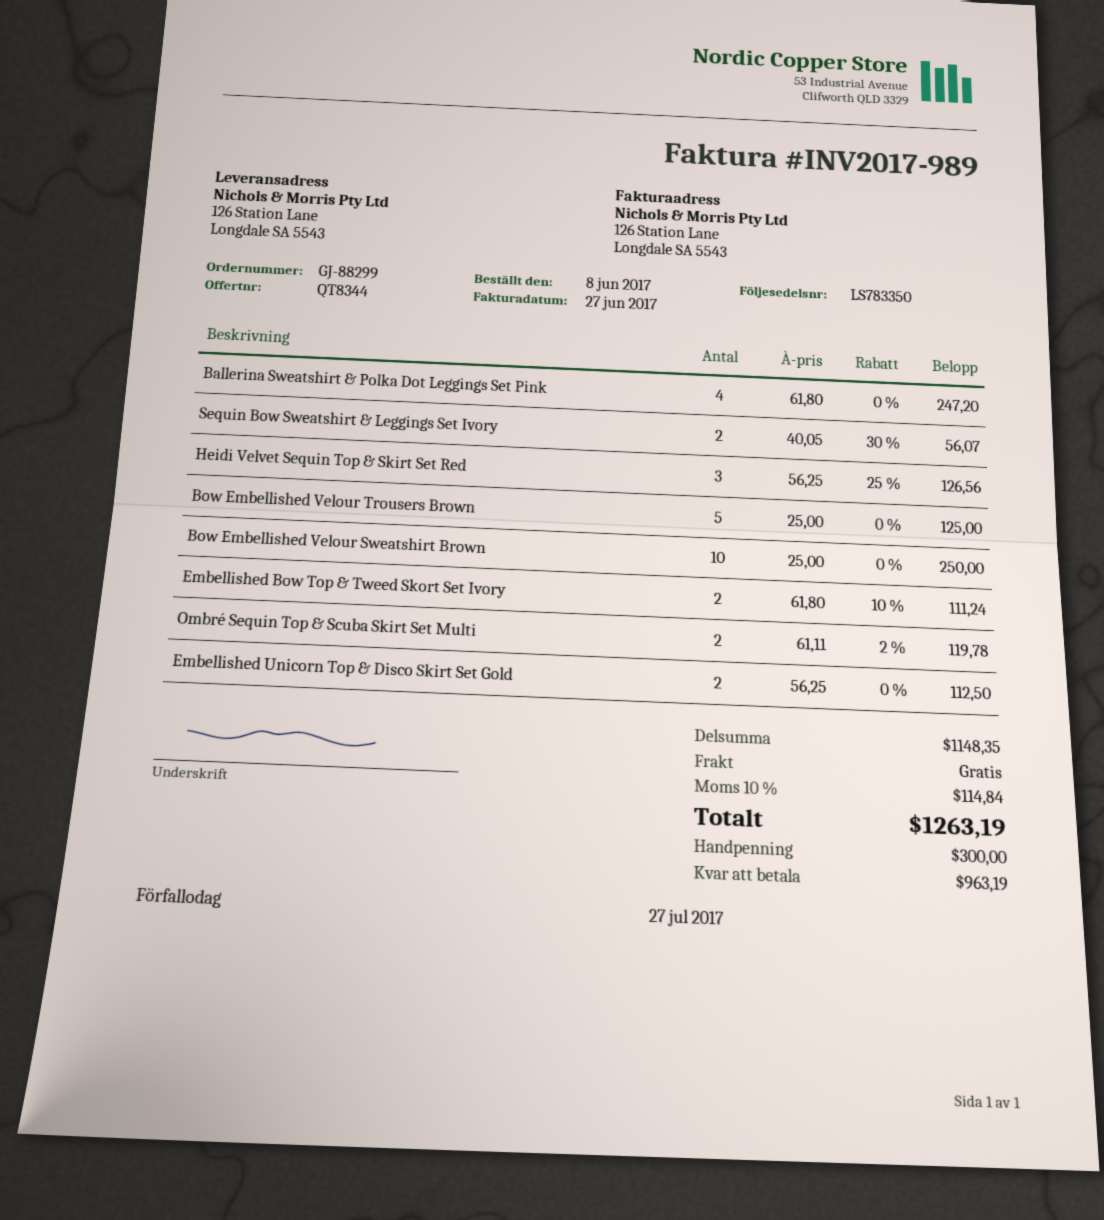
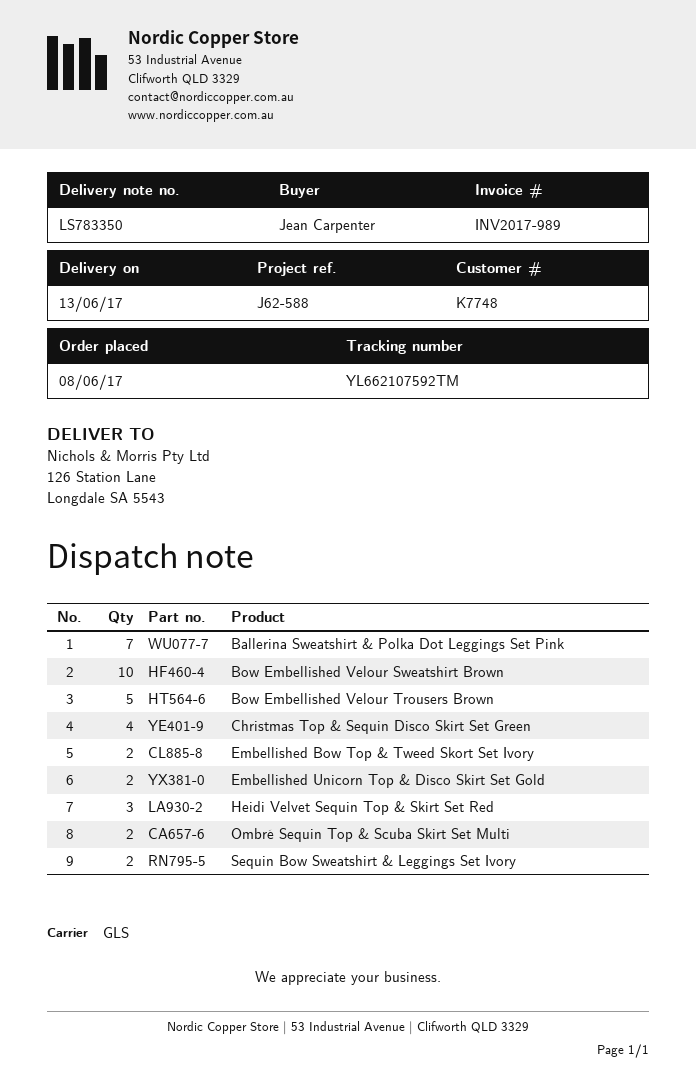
Ballerina Sweatshirt & Polka Dot Leggings Set Pink: 4 -> 7
Christmas Top & Sequin Disco Skirt Set Green: none -> 4

